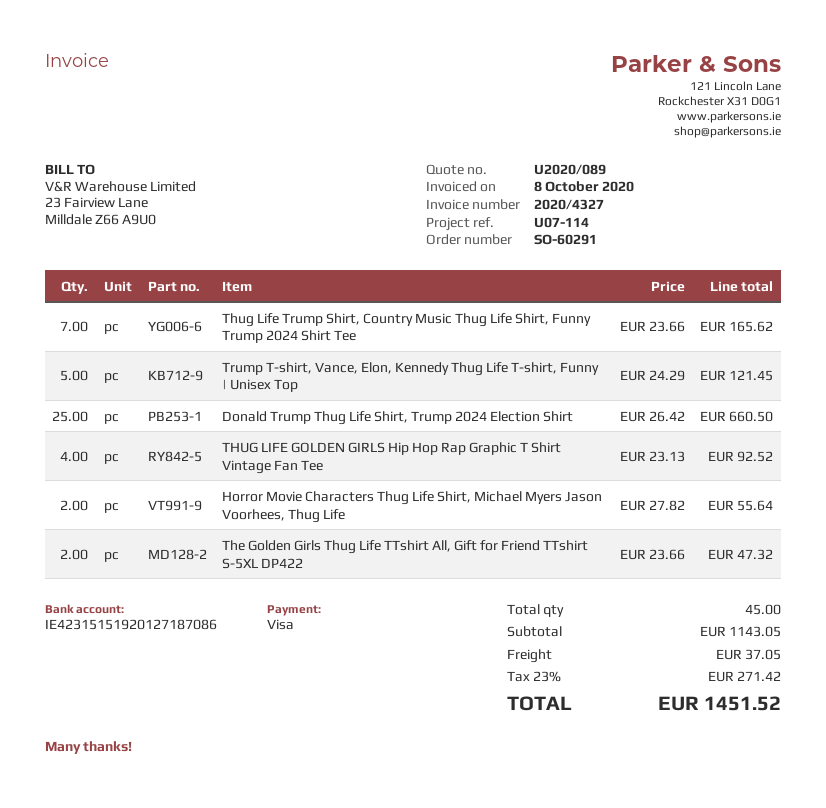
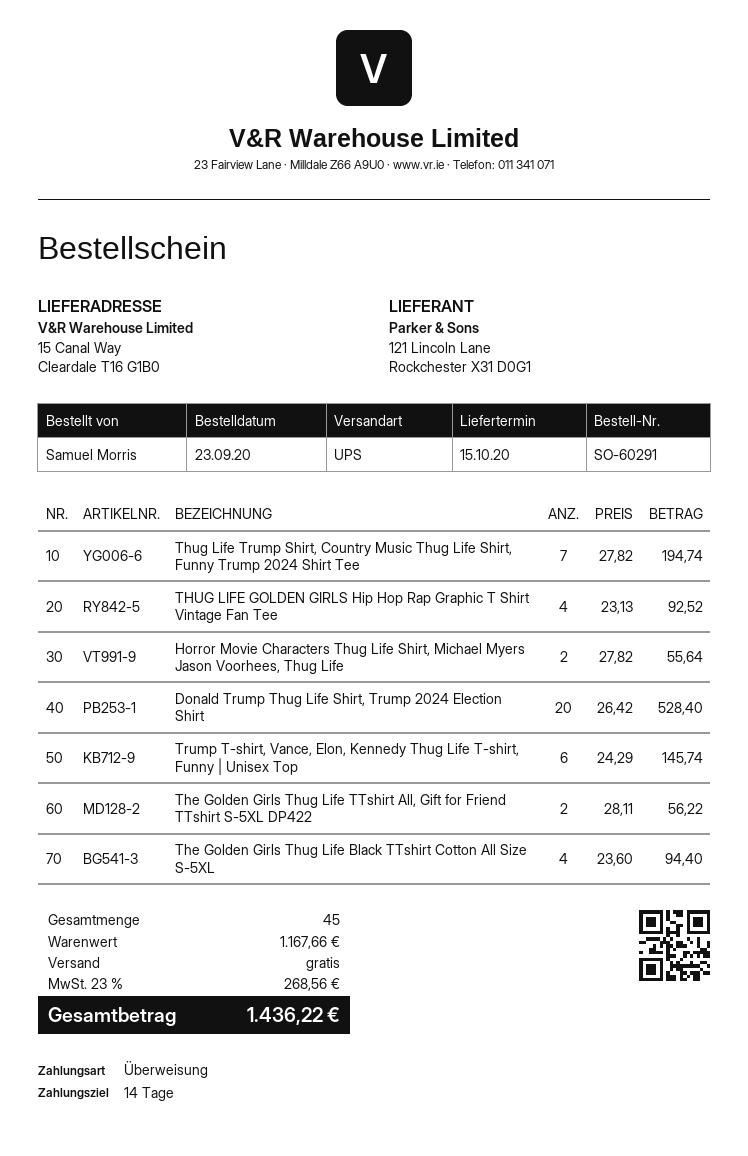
payment method: Visa -> bank transfer
Thug Life Trump Shirt, Country Music Thug Life Shirt, Funny Trump 2024 Shirt Tee: 7 x 23.66 = 165.62 -> 7 x 27.82 = 194.74
Trump T-shirt, Vance, Elon, Kennedy Thug Life T-shirt, Funny | Unisex Top: 5 x 24.29 = 121.45 -> 6 x 24.29 = 145.74
Donald Trump Thug Life Shirt, Trump 2024 Election Shirt: 25 x 26.42 = 660.50 -> 20 x 26.42 = 528.40
The Golden Girls Thug Life TTshirt All, Gift for Friend TTshirt S-5XL DP422: 2 x 23.66 = 47.32 -> 2 x 28.11 = 56.22
The Golden Girls Thug Life Black TTshirt Cotton All Size S-5XL: none -> 4 x 23.60 = 94.40
subtotal: 1143.05 -> 1167.66
shipping: 37.05 -> 0.00
tax: 23% = 271.42 -> 23% = 268.56
total: 1451.52 -> 1436.22

